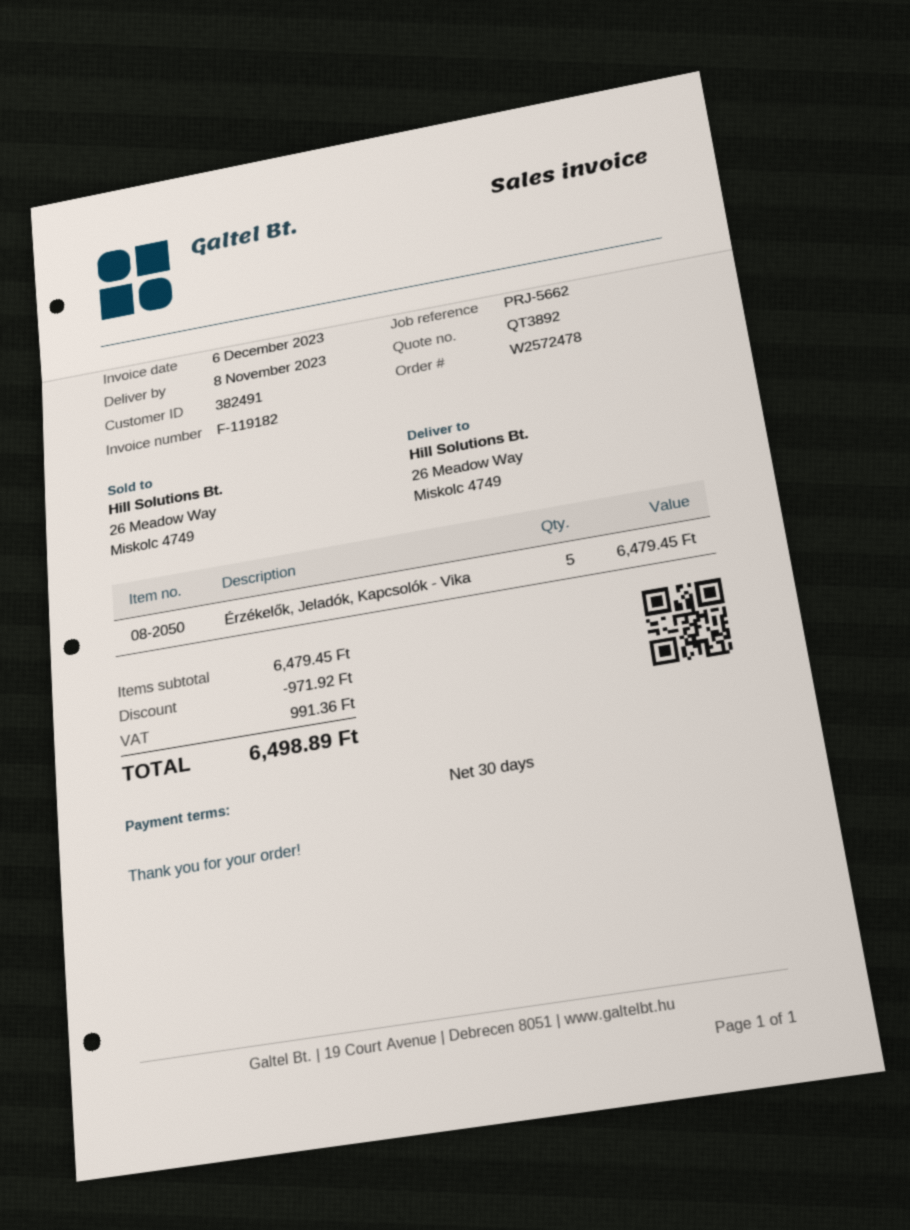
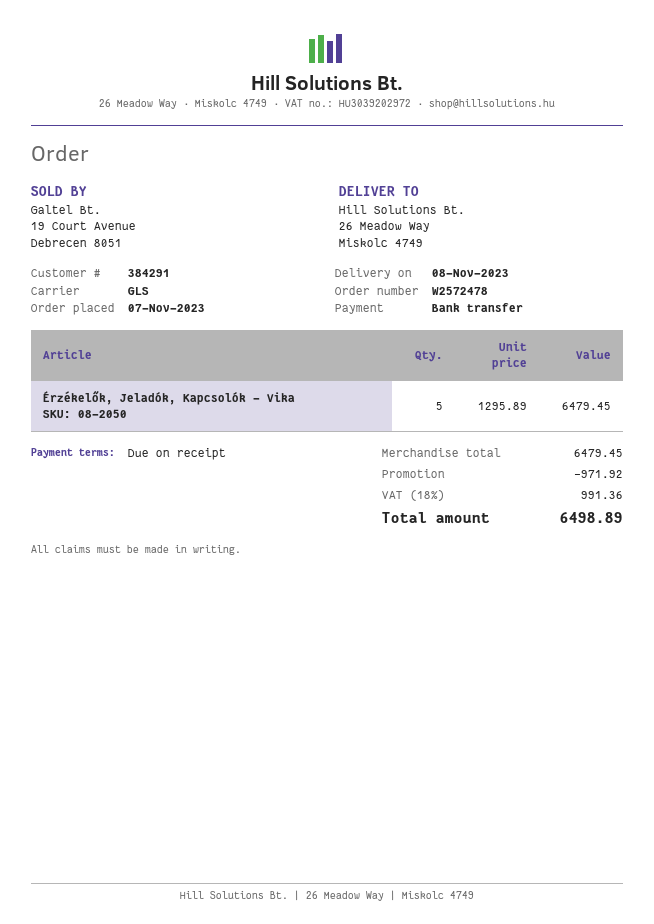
payment terms: 30 days -> on receipt
customer number: 382491 -> 384291

